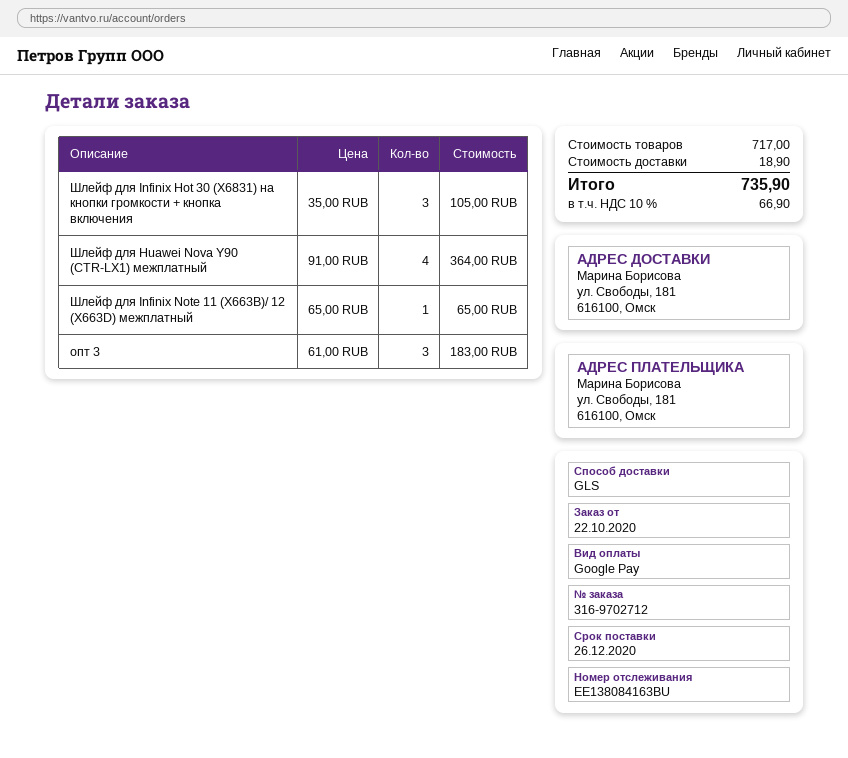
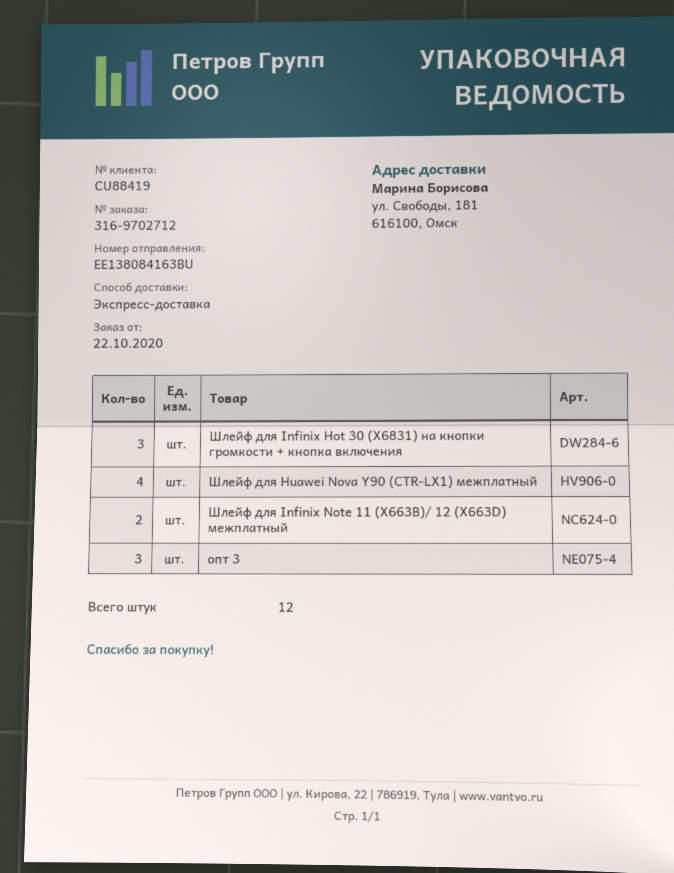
shipping method: GLS -> express
Шлейф для Infinix Note 11 (X663B)/ 12 (X663D) межплатный: 1 -> 2

